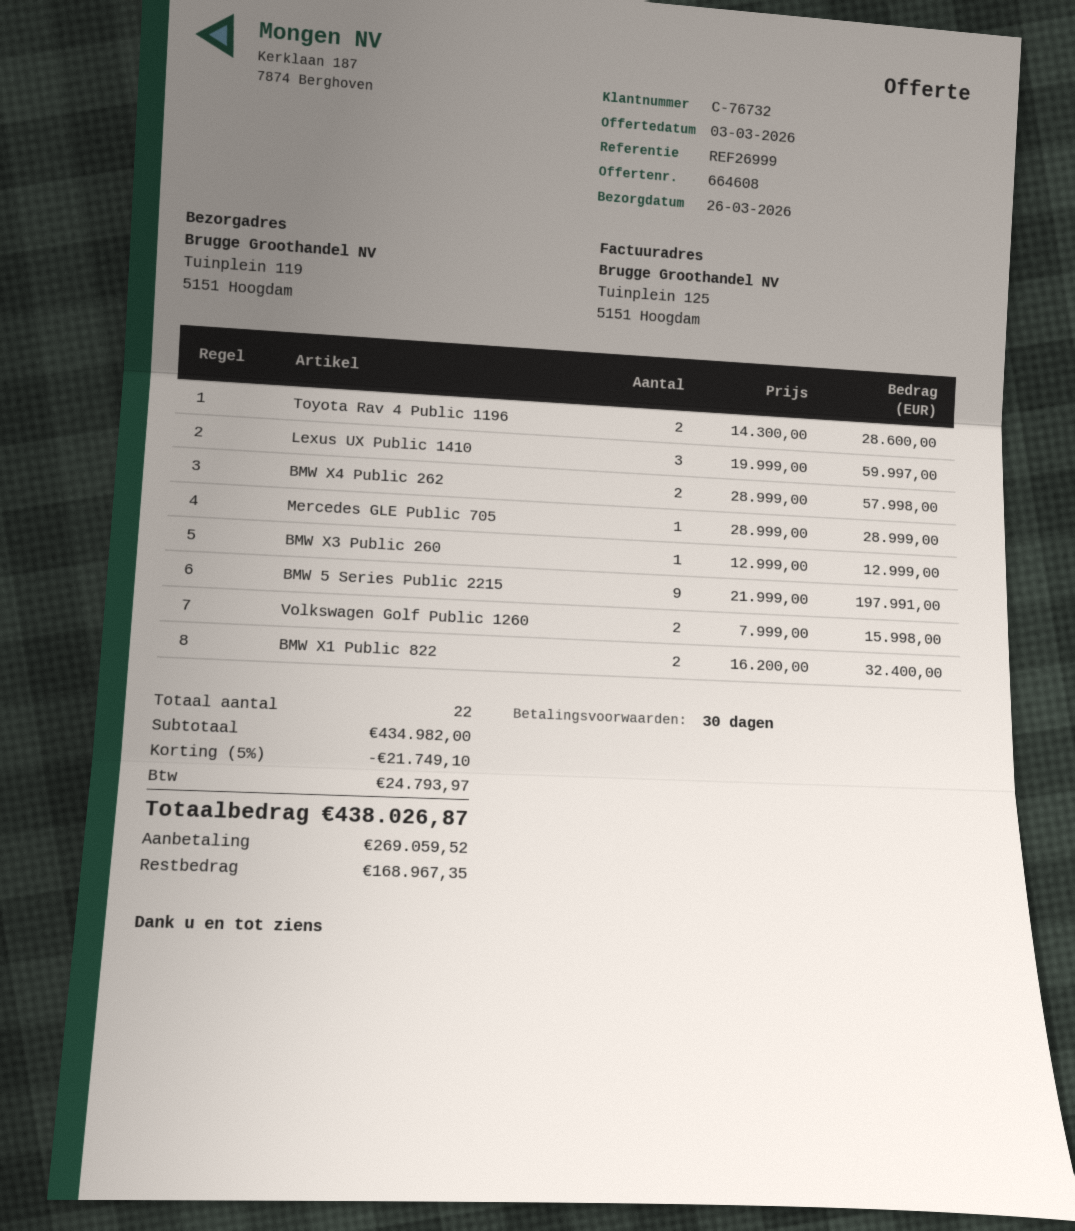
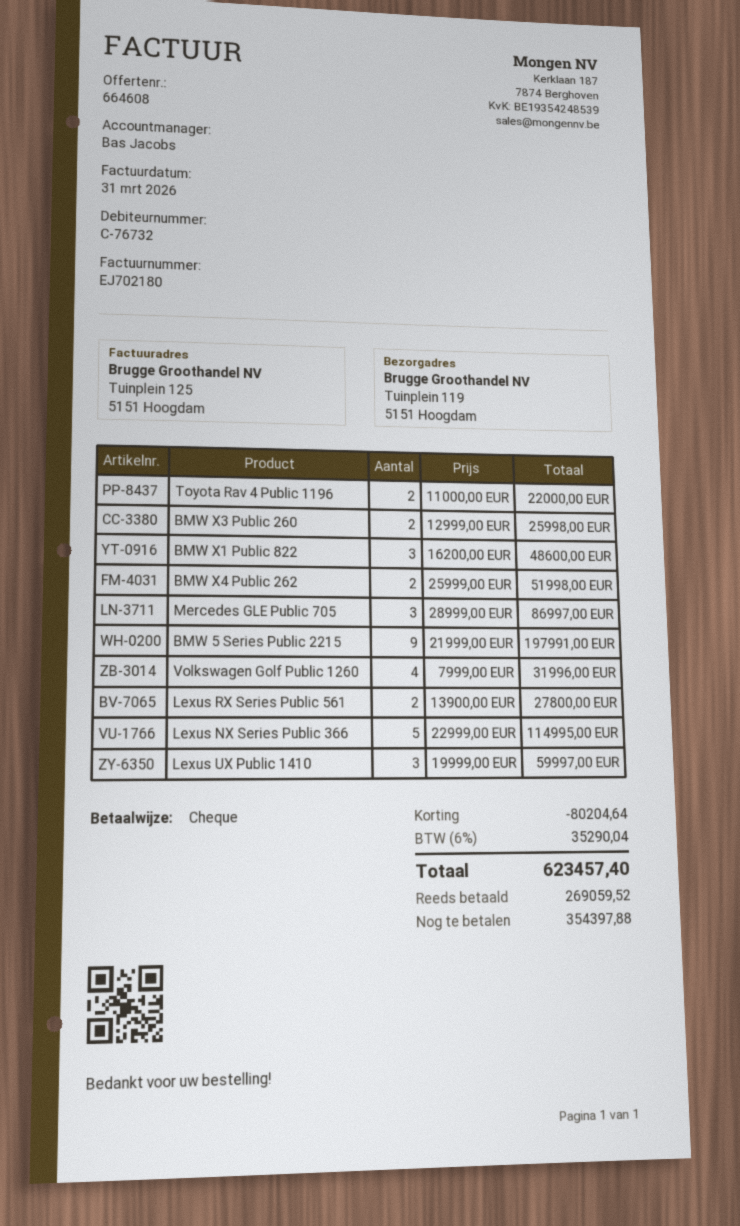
Toyota Rav 4 Public 1196: 2 x 14300.00 = 28600.00 -> 2 x 11000.00 = 22000.00
BMW X4 Public 262: 2 x 28999.00 = 57998.00 -> 2 x 25999.00 = 51998.00
Mercedes GLE Public 705: 1 x 28999.00 = 28999.00 -> 3 x 28999.00 = 86997.00
BMW X3 Public 260: 1 x 12999.00 = 12999.00 -> 2 x 12999.00 = 25998.00
Volkswagen Golf Public 1260: 2 x 7999.00 = 15998.00 -> 4 x 7999.00 = 31996.00
BMW X1 Public 822: 2 x 16200.00 = 32400.00 -> 3 x 16200.00 = 48600.00
Lexus RX Series Public 561: none -> 2 x 13900.00 = 27800.00
Lexus NX Series Public 366: none -> 5 x 22999.00 = 114995.00
discount: 21749.10 -> 80204.64
tax: 24793.97 -> 35290.04
total: 438026.87 -> 623457.40
balance: 168967.35 -> 354397.88

